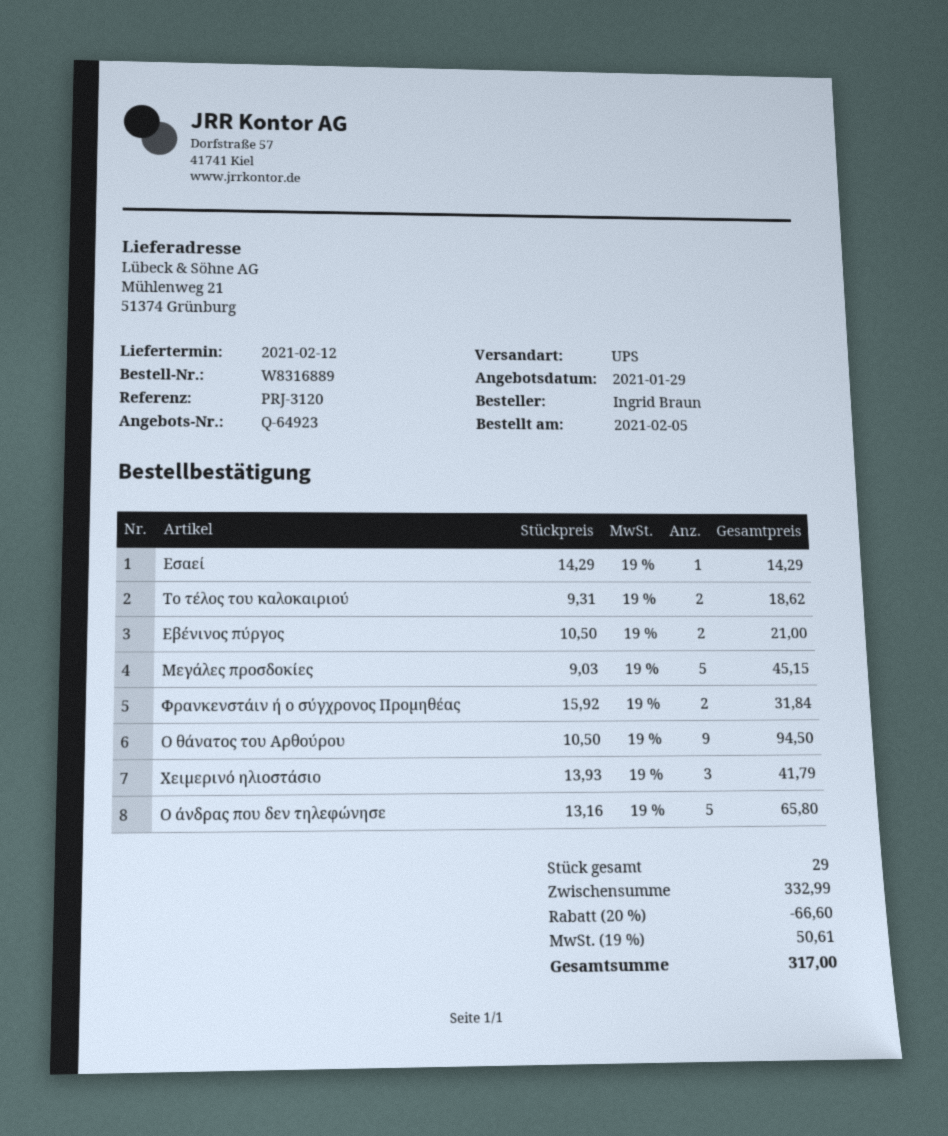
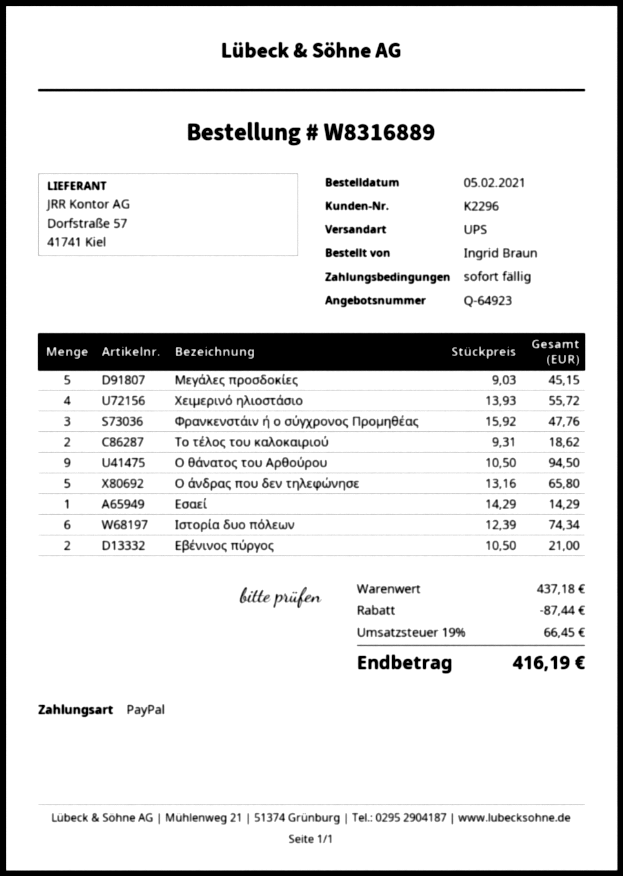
Φρανκενστάιν ή ο σύγχρονος Προμηθέας: 2 x 15.92 = 31.84 -> 3 x 15.92 = 47.76
Χειμερινό ηλιοστάσιο: 3 x 13.93 = 41.79 -> 4 x 13.93 = 55.72
Ιστορία δυο πόλεων: none -> 6 x 12.39 = 74.34
subtotal: 332.99 -> 437.18
discount: 66.60 -> 87.44
tax: 19% = 50.61 -> 19% = 66.45
total: 317.00 -> 416.19

